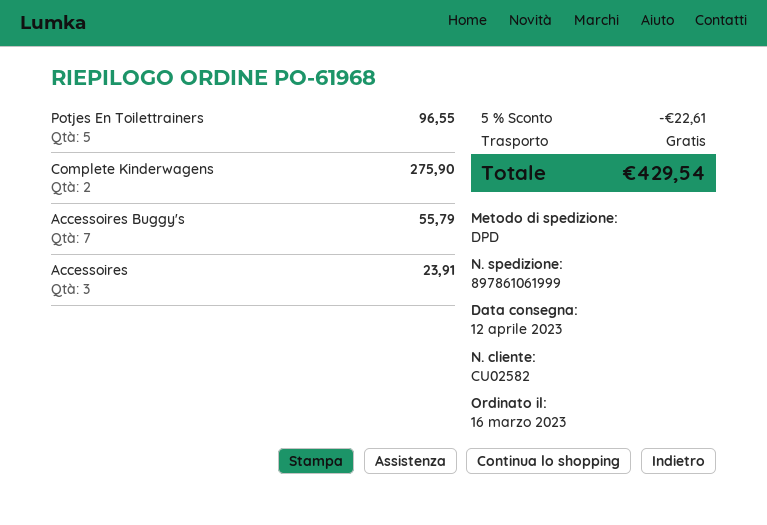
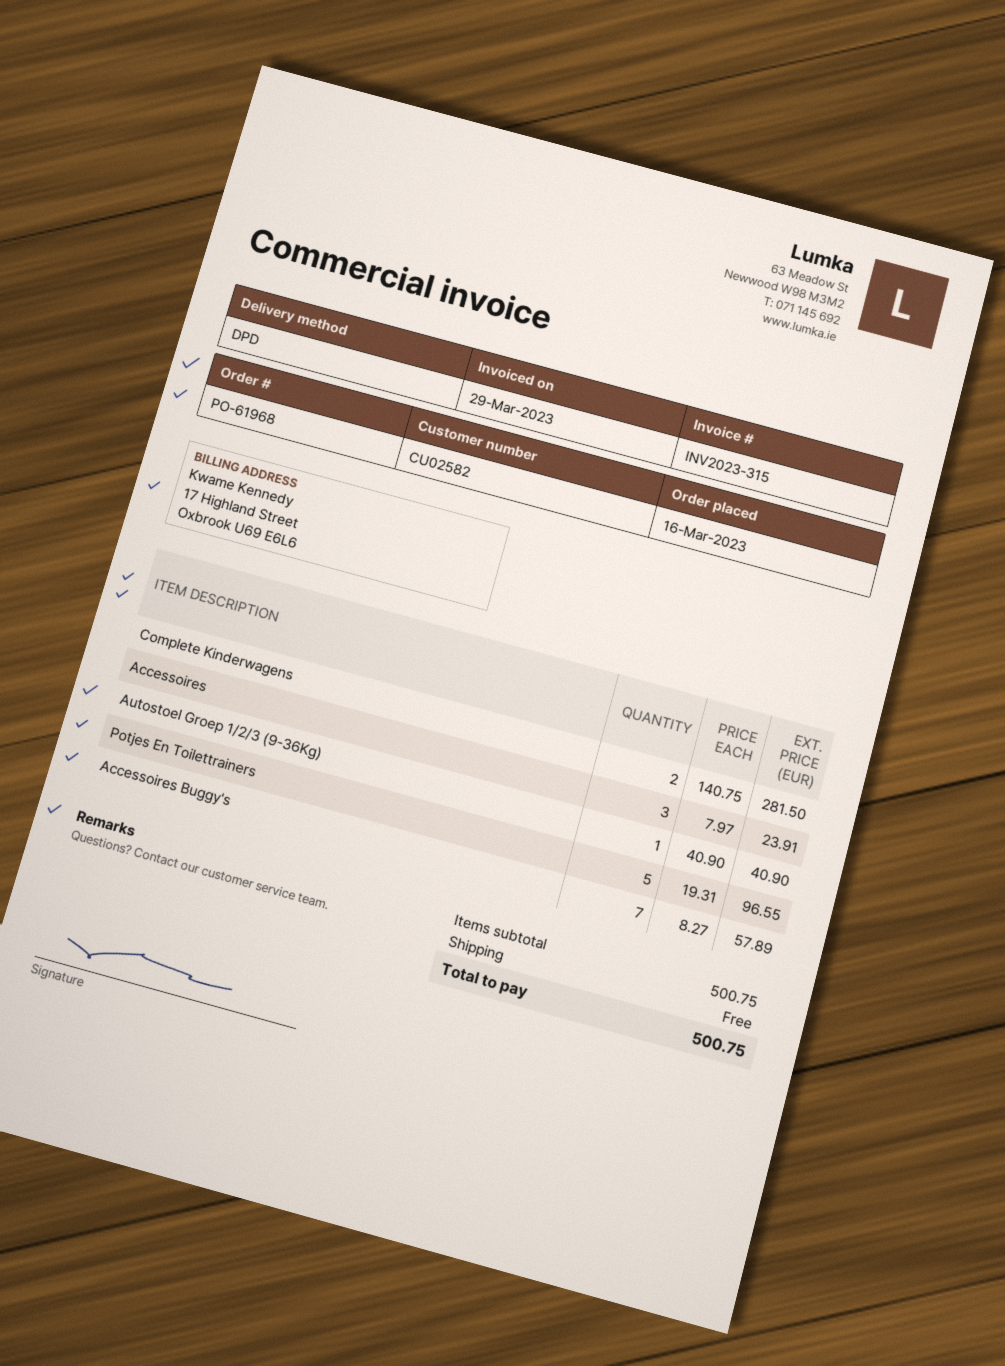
Complete Kinderwagens: 2 for 275.90 -> 2 for 281.50
Accessoires Buggy's: 7 for 55.79 -> 7 for 57.89
Autostoel Groep 1/2/3 (9-36Kg): none -> 1 for 40.90
discount: 5% = 22.61 -> none
total: 429.54 -> 500.75

